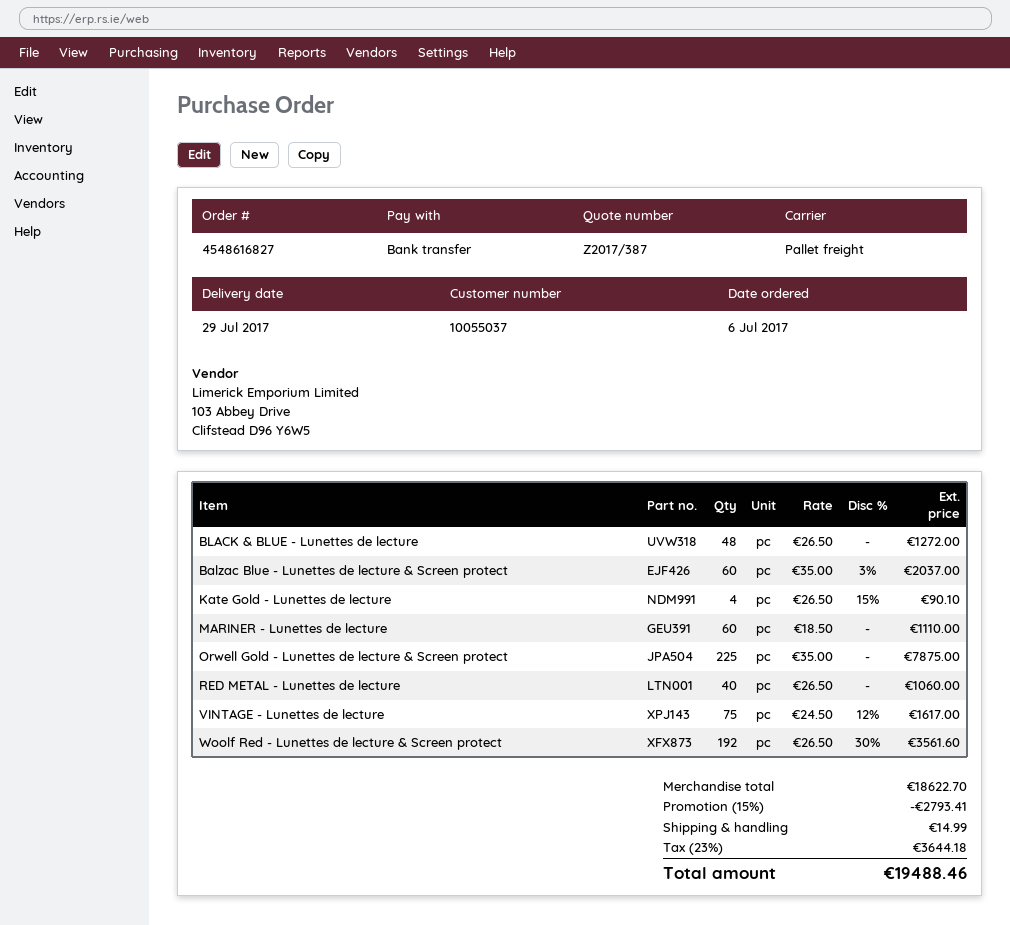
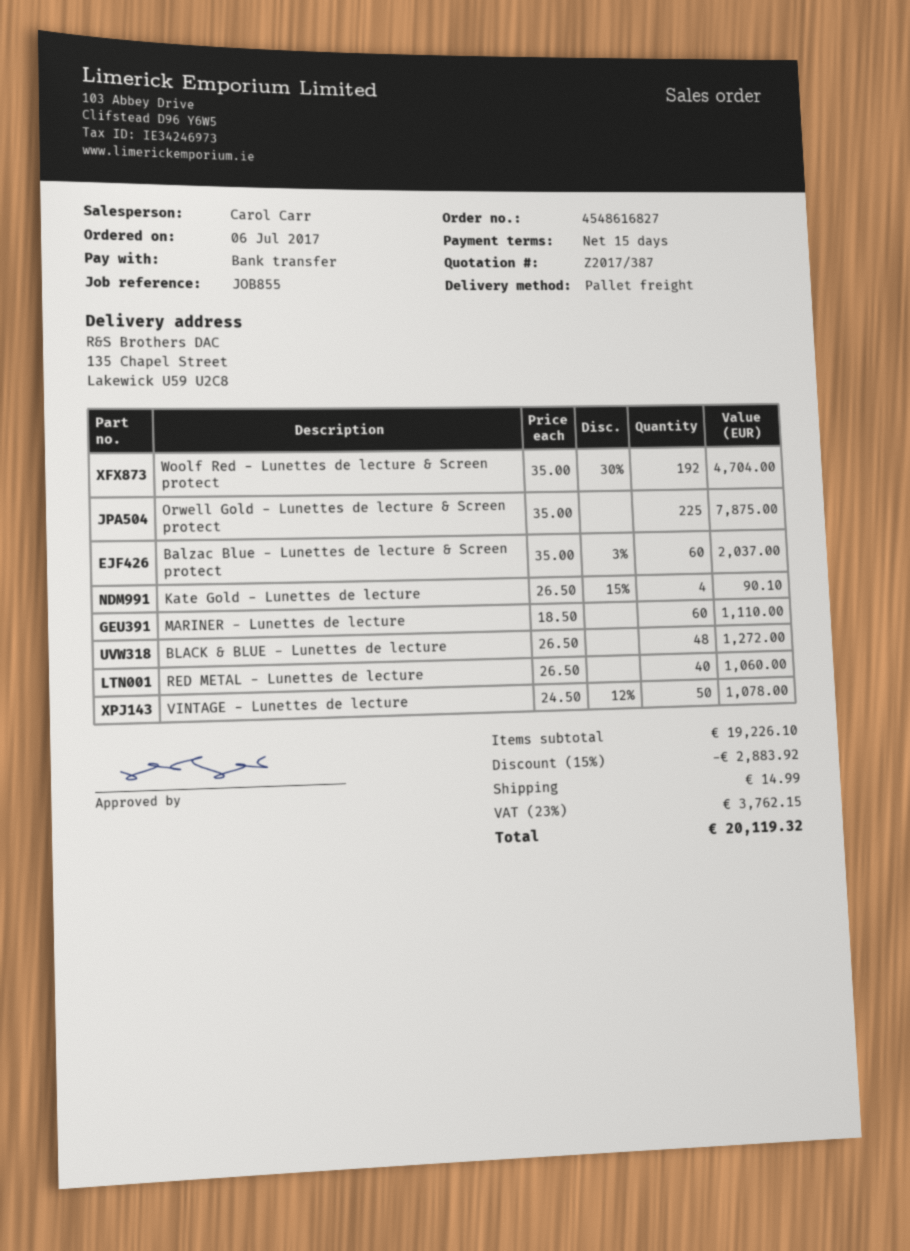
VINTAGE - Lunettes de lecture: 75 x 24.50 - 12% = 1617.00 -> 50 x 24.50 - 12% = 1078.00
Woolf Red - Lunettes de lecture & Screen protect: 192 x 26.50 - 30% = 3561.60 -> 192 x 35.00 - 30% = 4704.00
subtotal: 18622.70 -> 19226.10
discount: 15% = 2793.41 -> 15% = 2883.92
tax: 23% = 3644.18 -> 23% = 3762.15
total: 19488.46 -> 20119.32

